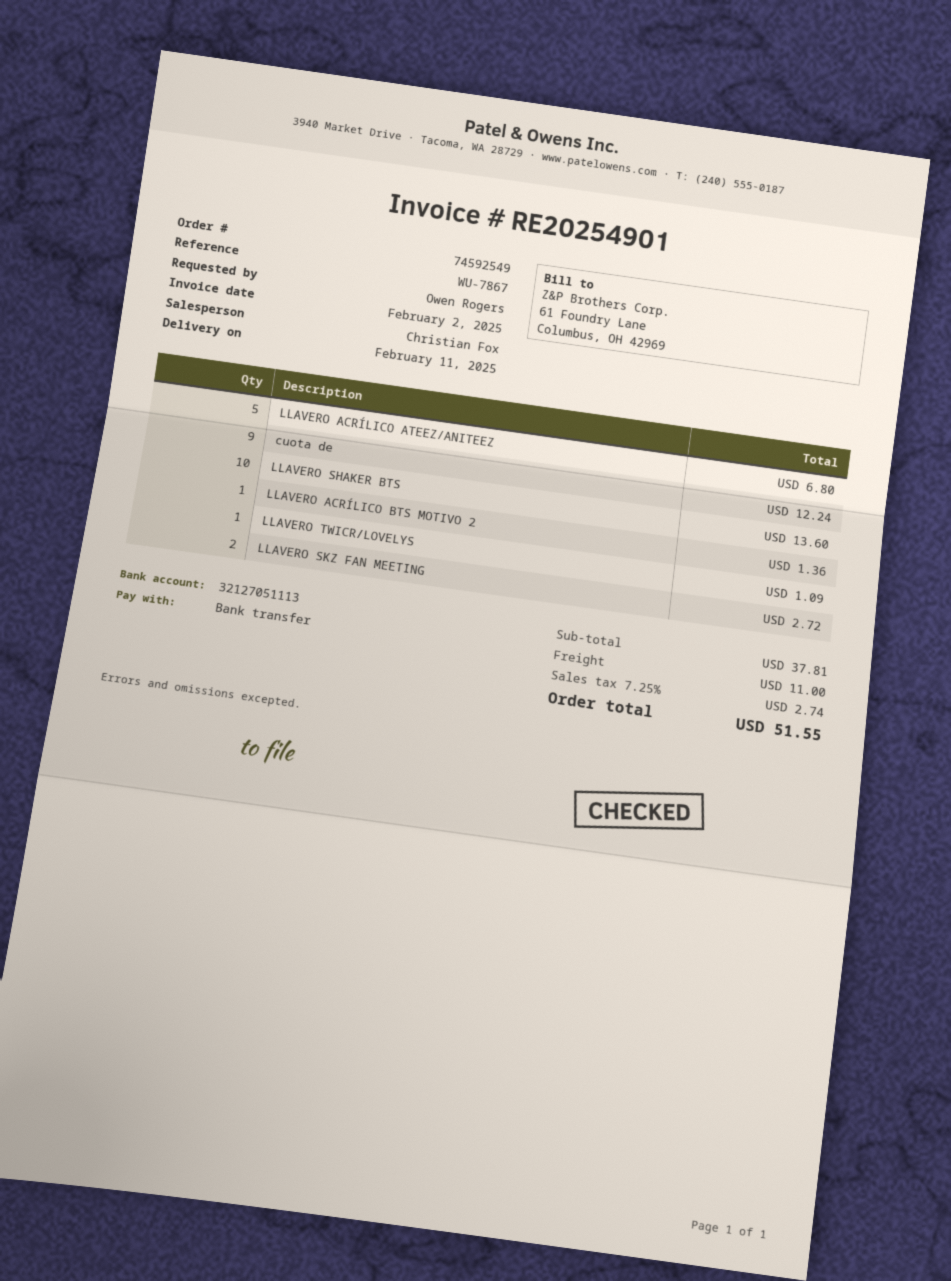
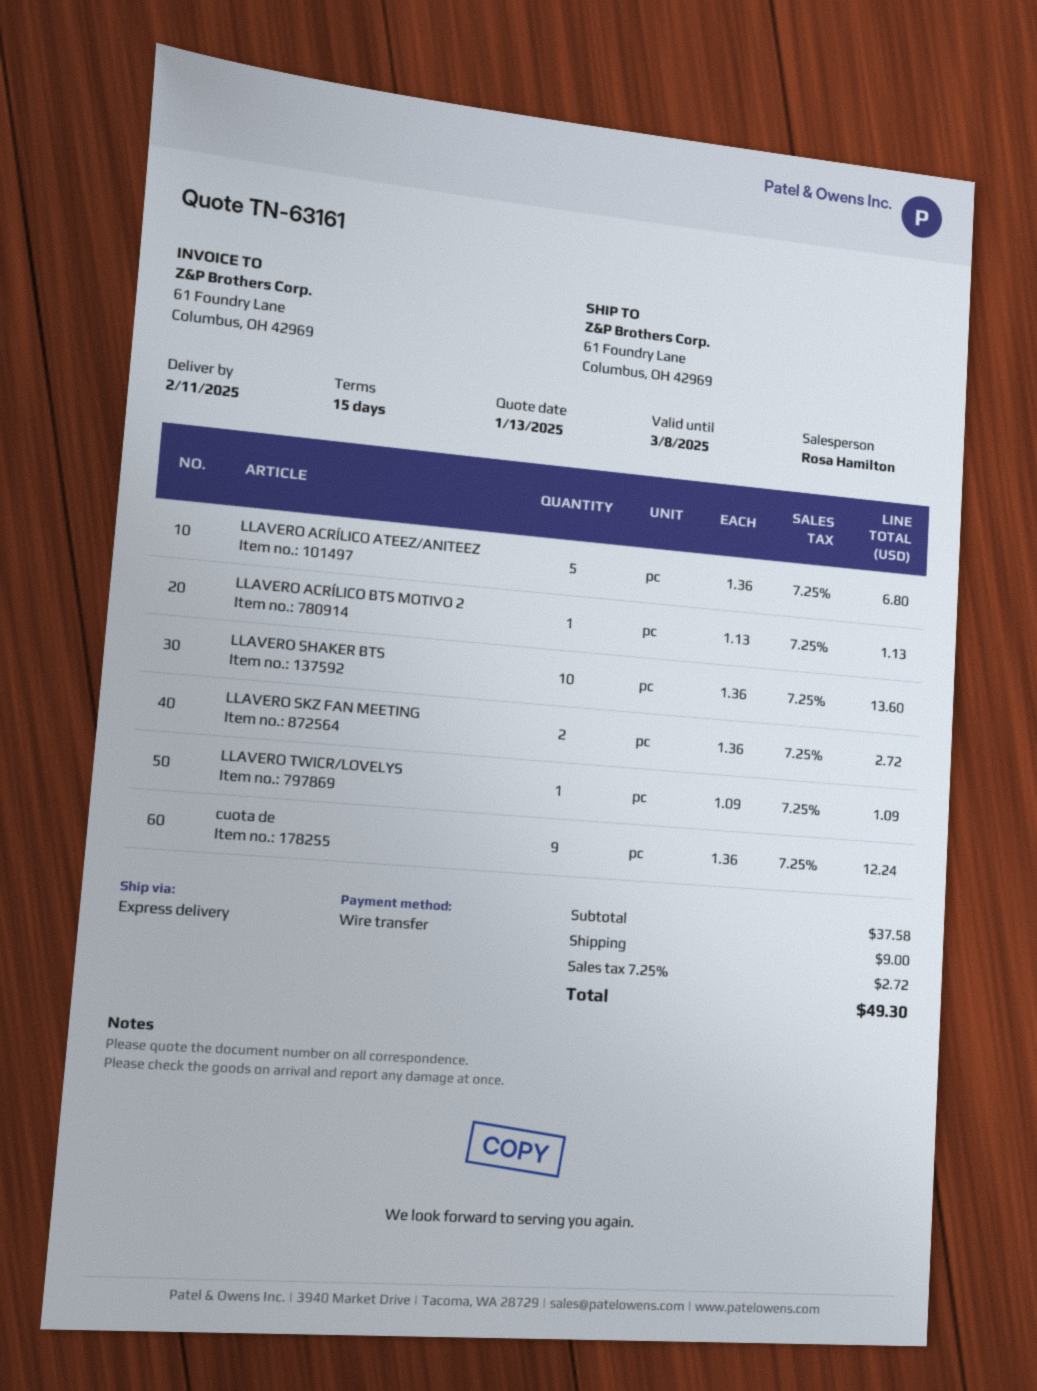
sales rep: Christian Fox -> Rosa Hamilton
LLAVERO ACRÍLICO BTS MOTIVO 2: 1 for 1.36 -> 1 for 1.13
subtotal: 37.81 -> 37.58
shipping: 11.00 -> 9.00
tax: 7.25% = 2.74 -> 7.25% = 2.72
total: 51.55 -> 49.30

